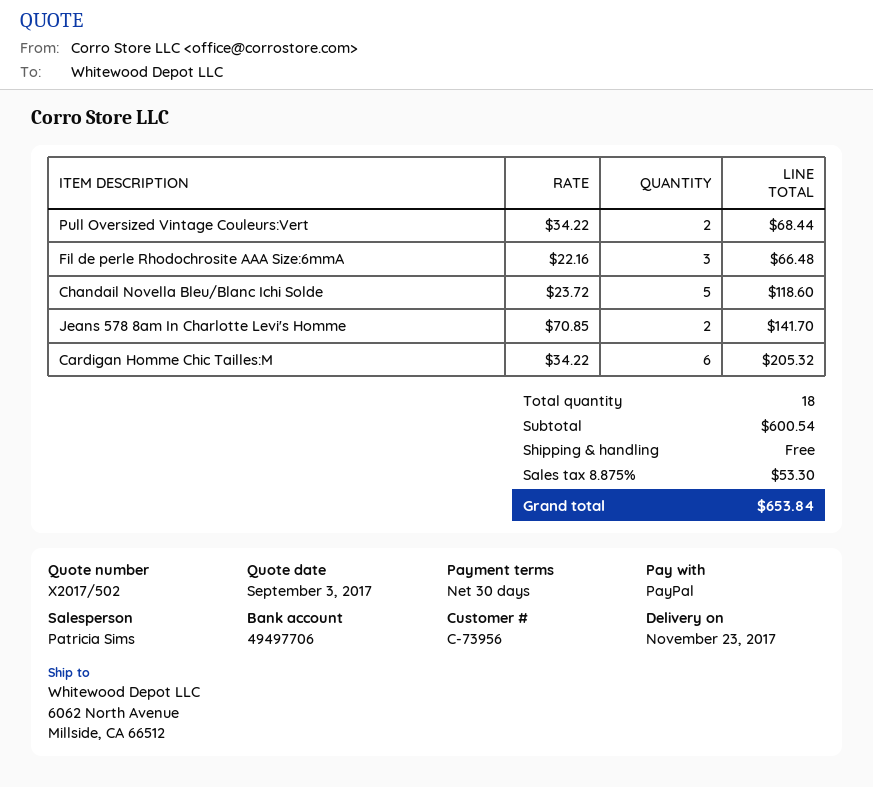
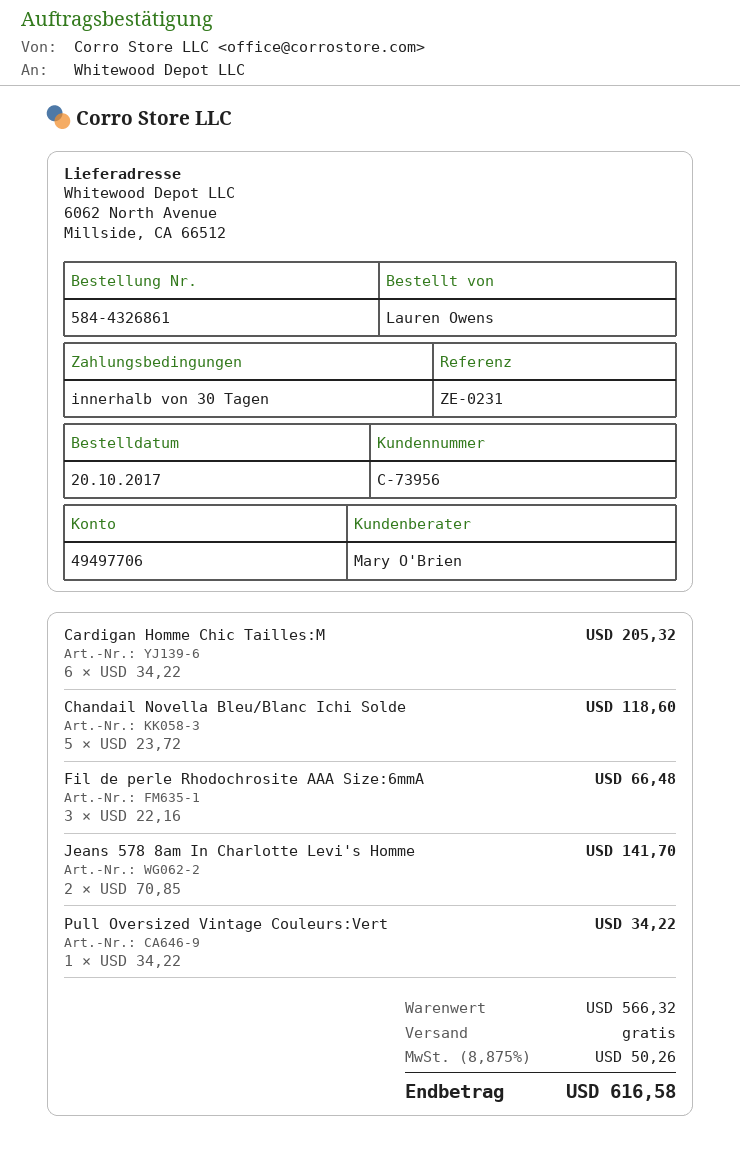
sales rep: Patricia Sims -> Mary O'Brien
Pull Oversized Vintage Couleurs:Vert: 2 x 34.22 = 68.44 -> 1 x 34.22 = 34.22
subtotal: 600.54 -> 566.32
tax: 8.875% = 53.30 -> 8.875% = 50.26
total: 653.84 -> 616.58

